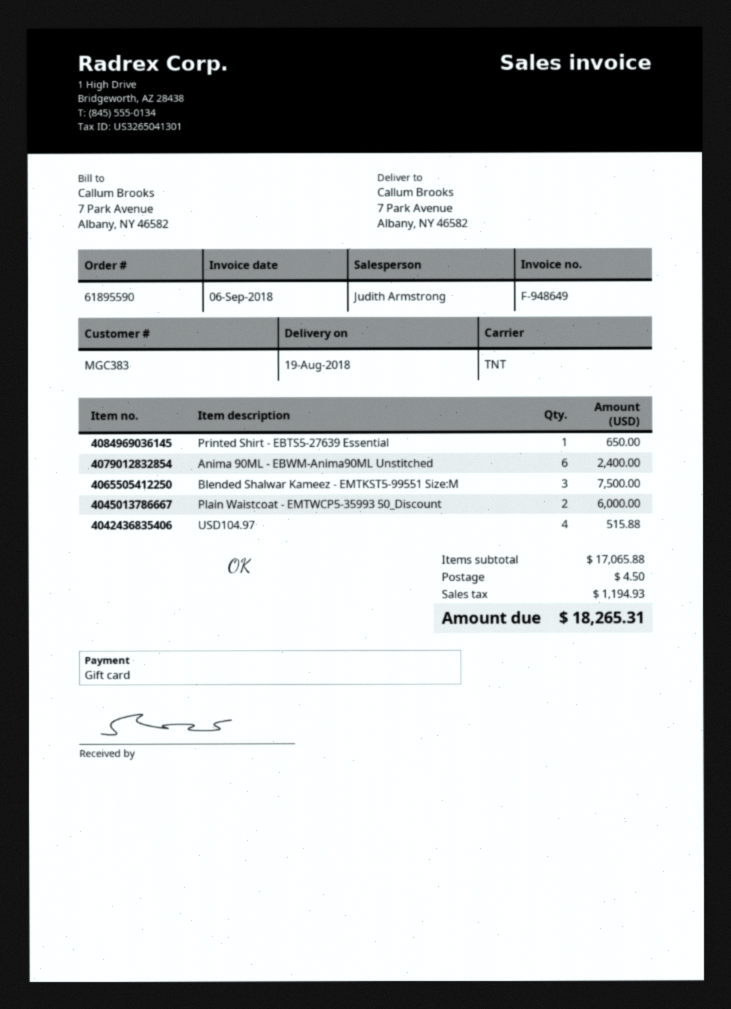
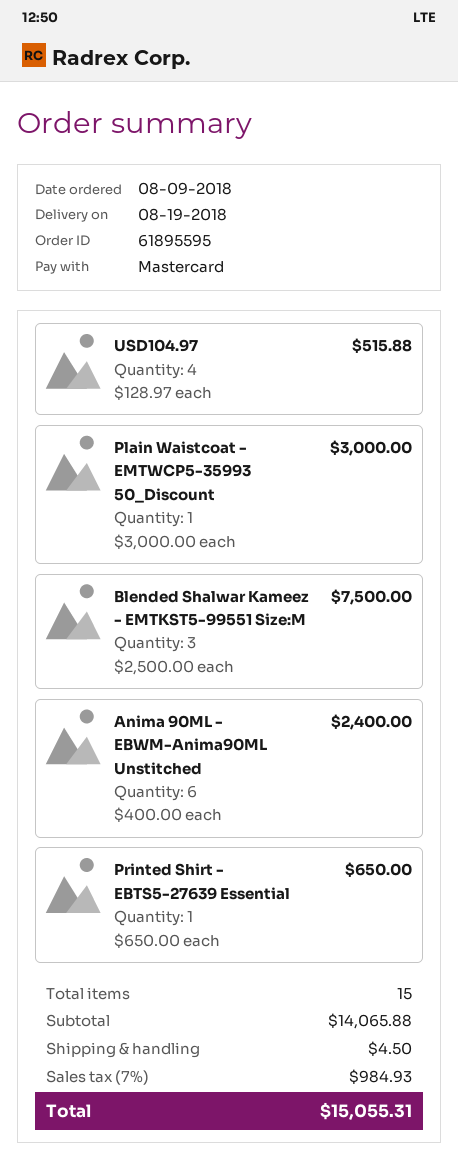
order number: 61895590 -> 61895595
payment method: gift card -> Mastercard
Plain Waistcoat - EMTWCP5-35993 50_Discount: 2 for 6000.00 -> 1 for 3000.00
subtotal: 17065.88 -> 14065.88
tax: 1194.93 -> 984.93
total: 18265.31 -> 15055.31

